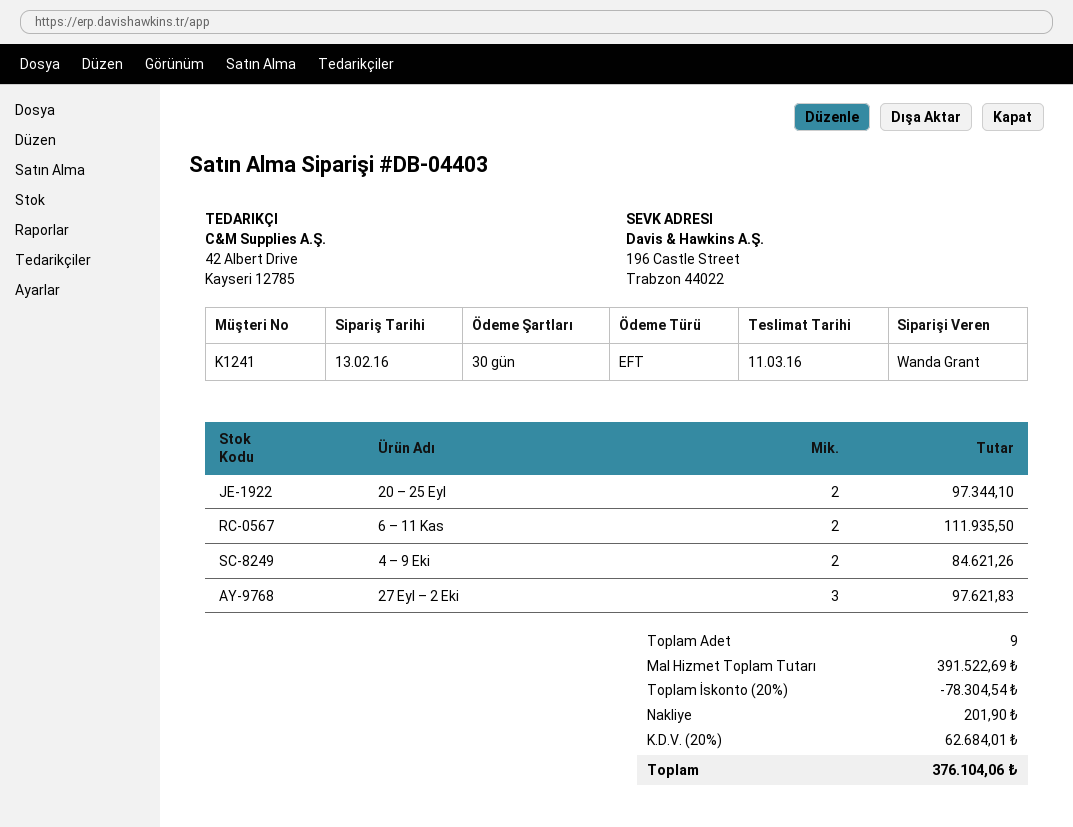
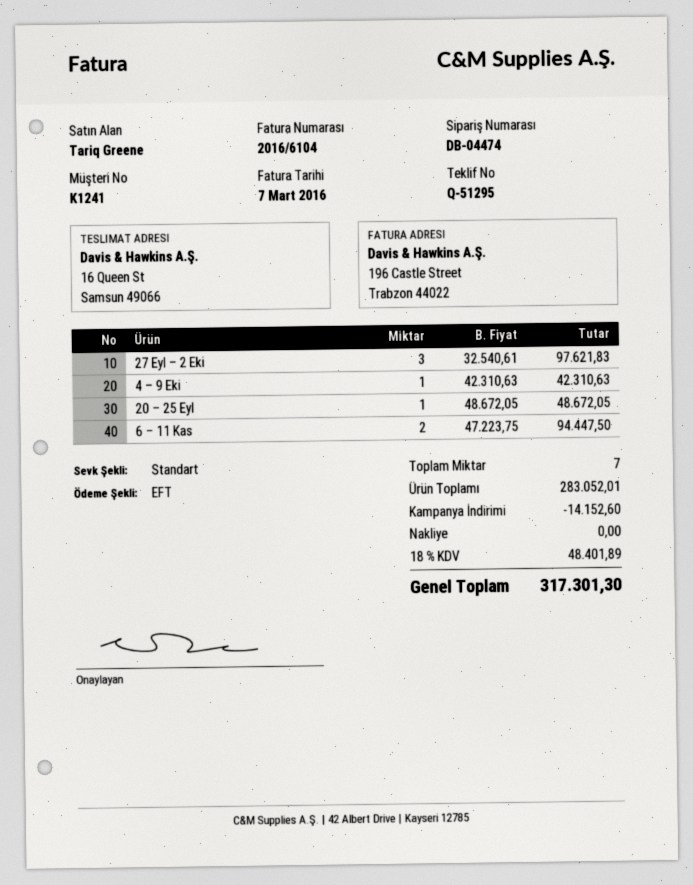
order number: DB-04403 -> DB-04474
ordered by: Wanda Grant -> Tariq Greene
ship to: 196 Castle Street, Trabzon 44022 -> 16 Queen St, Samsun 49066
20 – 25 Eyl: 2 for 97344.10 -> 1 for 48672.05
6 – 11 Kas: 2 for 111935.50 -> 2 for 94447.50
4 – 9 Eki: 2 for 84621.26 -> 1 for 42310.63
total quantity: 9 -> 7
subtotal: 391522.69 -> 283052.01
discount: 78304.54 -> 14152.60
shipping: 201.90 -> 0.00
tax: 20% = 62684.01 -> 18% = 48401.89
total: 376104.06 -> 317301.30

